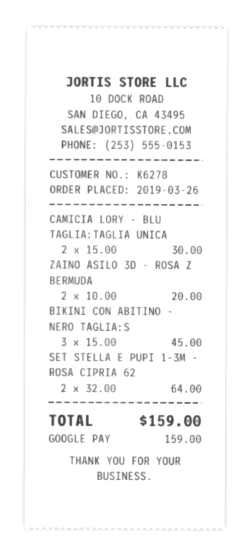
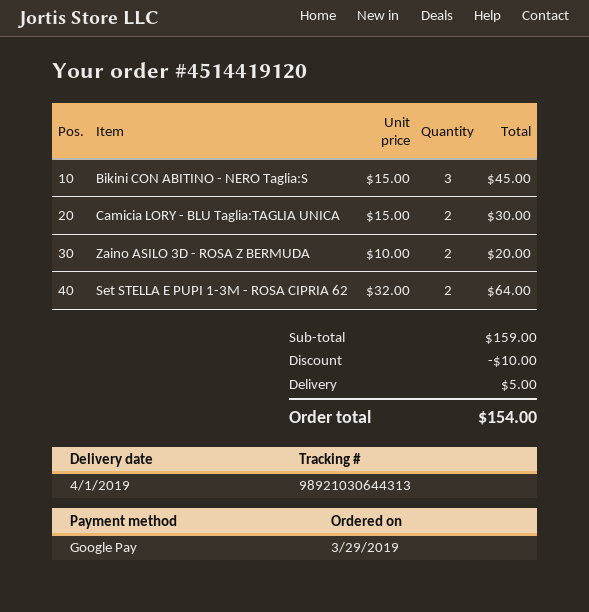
order date: 2019-03-26 -> 2019-03-29
discount: none -> 10.00
shipping: none -> 5.00
total: 159.00 -> 154.00

